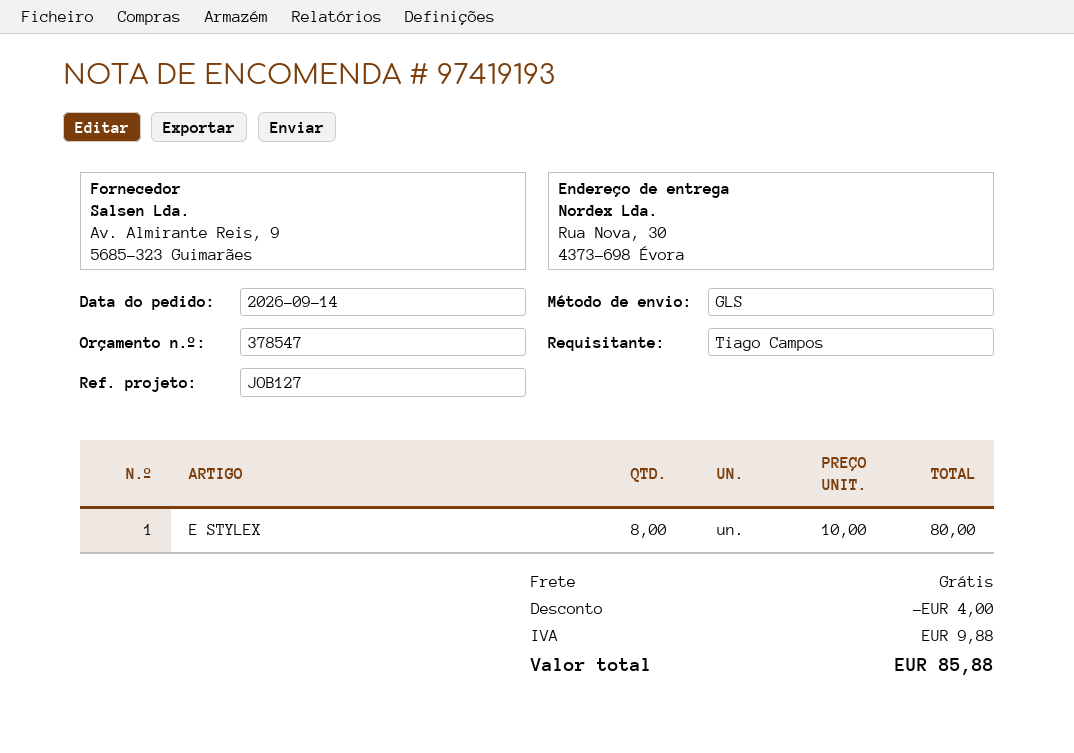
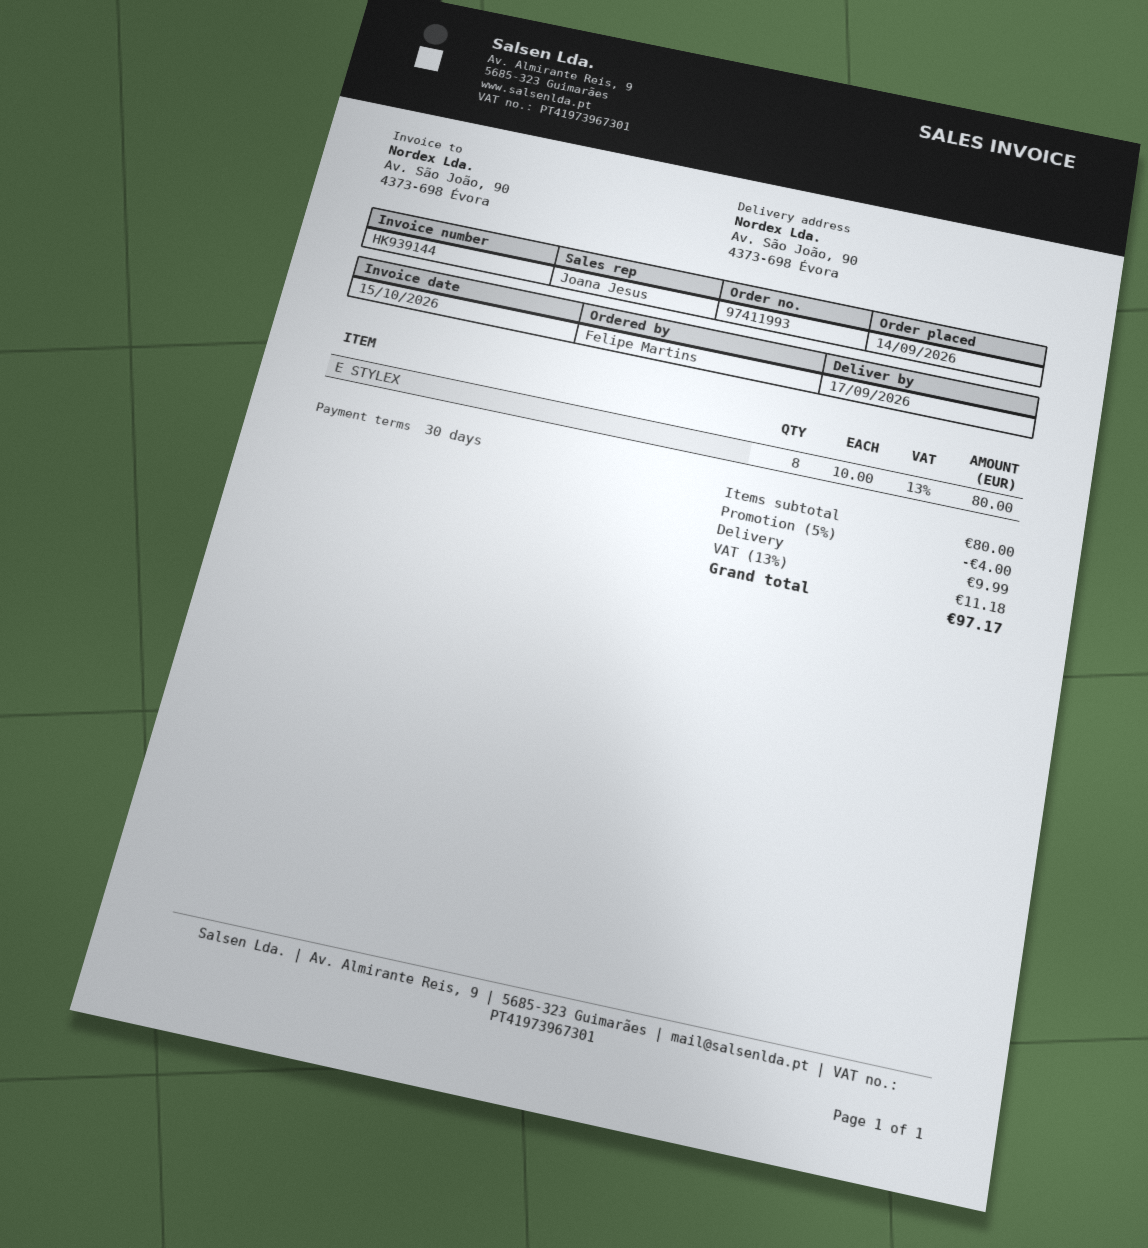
order number: 97419193 -> 97411993
ordered by: Tiago Campos -> Felipe Martins
ship to: Rua Nova, 30, 4373-698 Évora -> Av. São João, 90, 4373-698 Évora
shipping: 0.00 -> 9.99
tax: 9.88 -> 11.18
total: 85.88 -> 97.17

